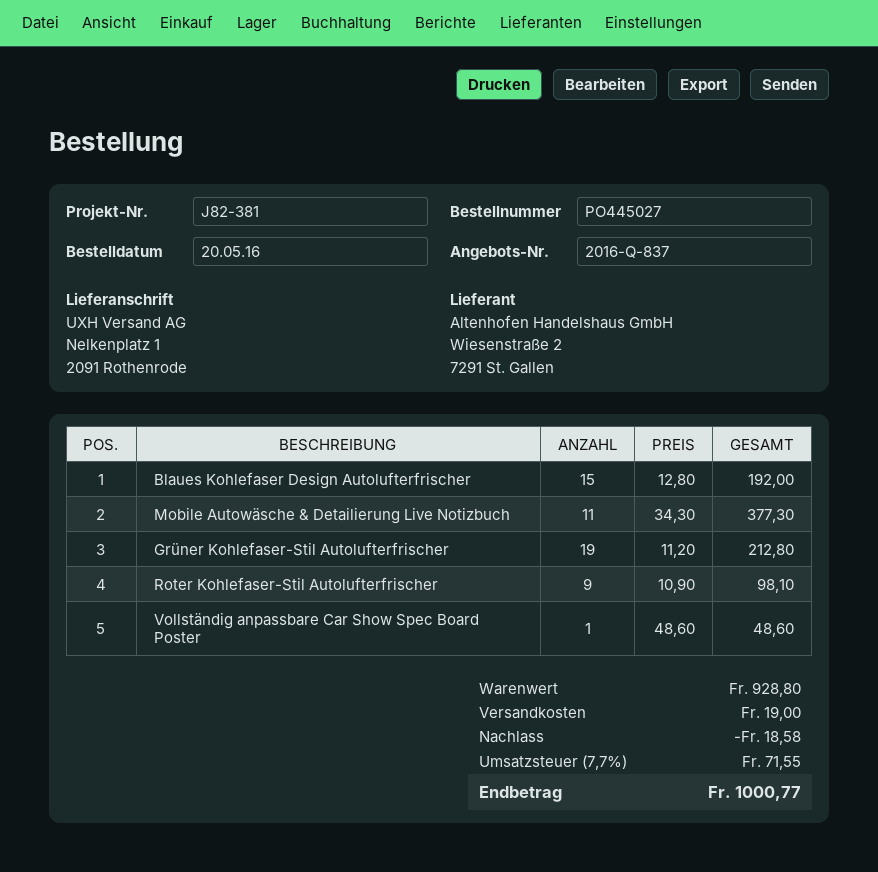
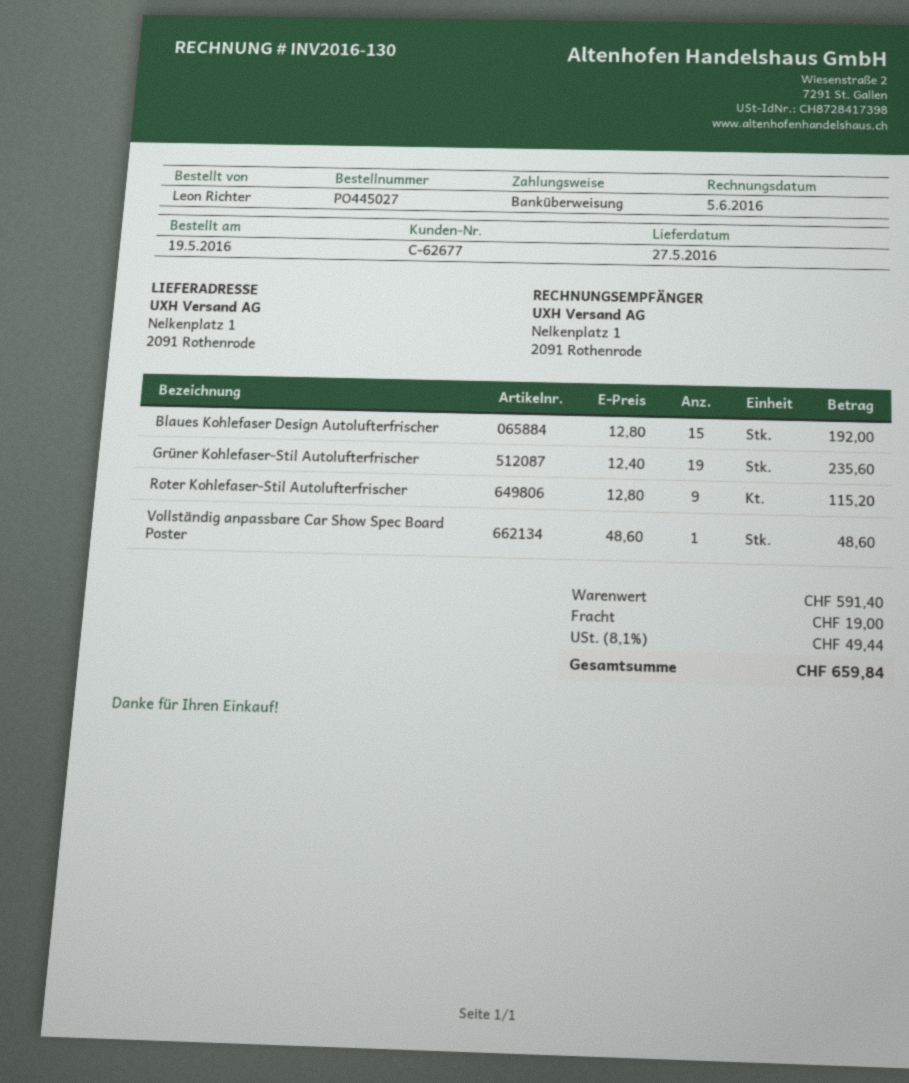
order date: 2016-05-20 -> 2016-05-19
Mobile Autowäsche & Detailierung Live Notizbuch: 11 x 34.30 = 377.30 -> none
Grüner Kohlefaser-Stil Autolufterfrischer: 19 x 11.20 = 212.80 -> 19 x 12.40 = 235.60
Roter Kohlefaser-Stil Autolufterfrischer: 9 x 10.90 = 98.10 -> 9 x 12.80 = 115.20
subtotal: 928.80 -> 591.40
discount: 18.58 -> none
tax: 7.7% = 71.55 -> 8.1% = 49.44
total: 1000.77 -> 659.84

